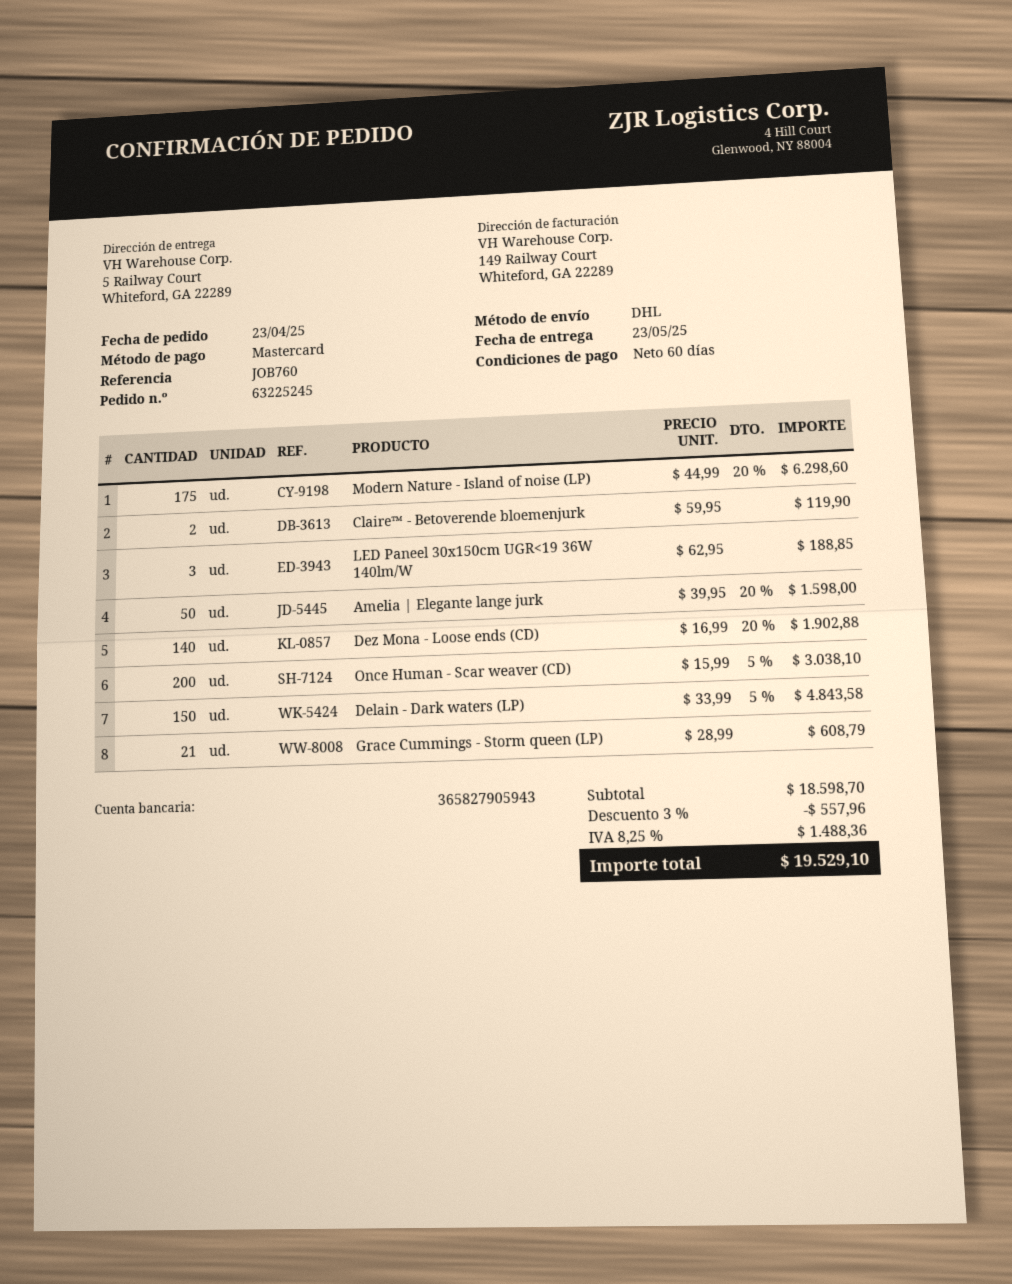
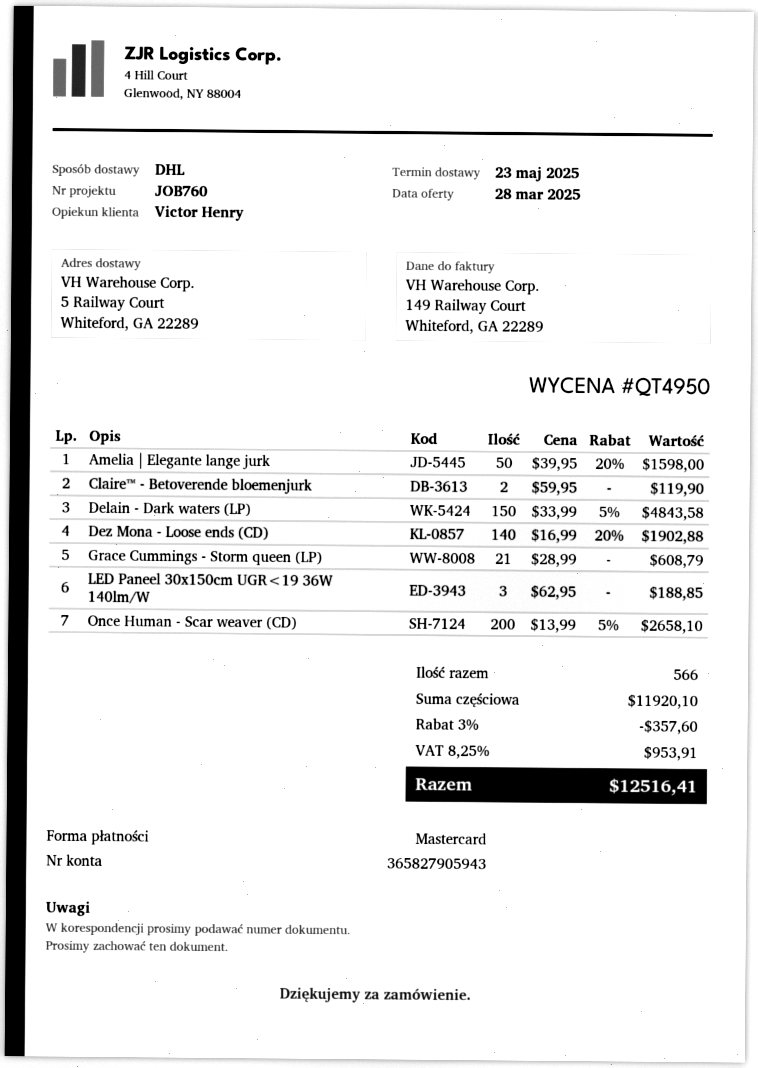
Modern Nature - Island of noise (LP): 175 x 44.99 - 20% = 6298.60 -> none
Once Human - Scar weaver (CD): 200 x 15.99 - 5% = 3038.10 -> 200 x 13.99 - 5% = 2658.10
subtotal: 18598.70 -> 11920.10
discount: 3% = 557.96 -> 3% = 357.60
tax: 8.25% = 1488.36 -> 8.25% = 953.91
total: 19529.10 -> 12516.41

